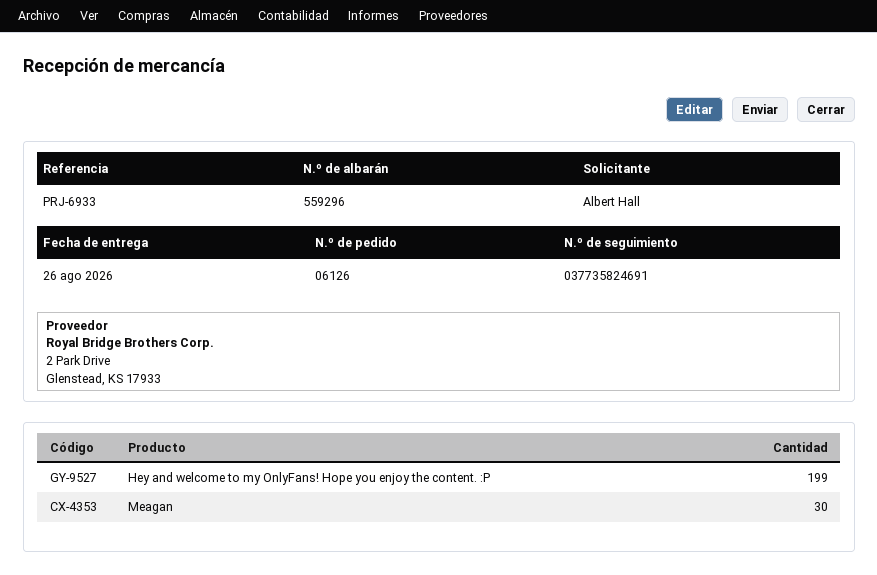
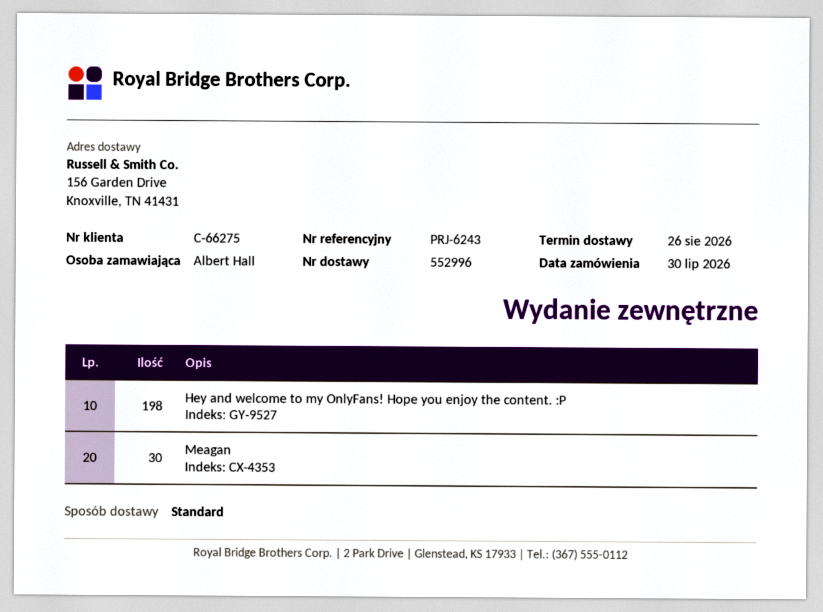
delivery note number: 559296 -> 552996
reference: PRJ-6933 -> PRJ-6243
Hey and welcome to my OnlyFans! Hope you enjoy the content. :P: 199 -> 198

